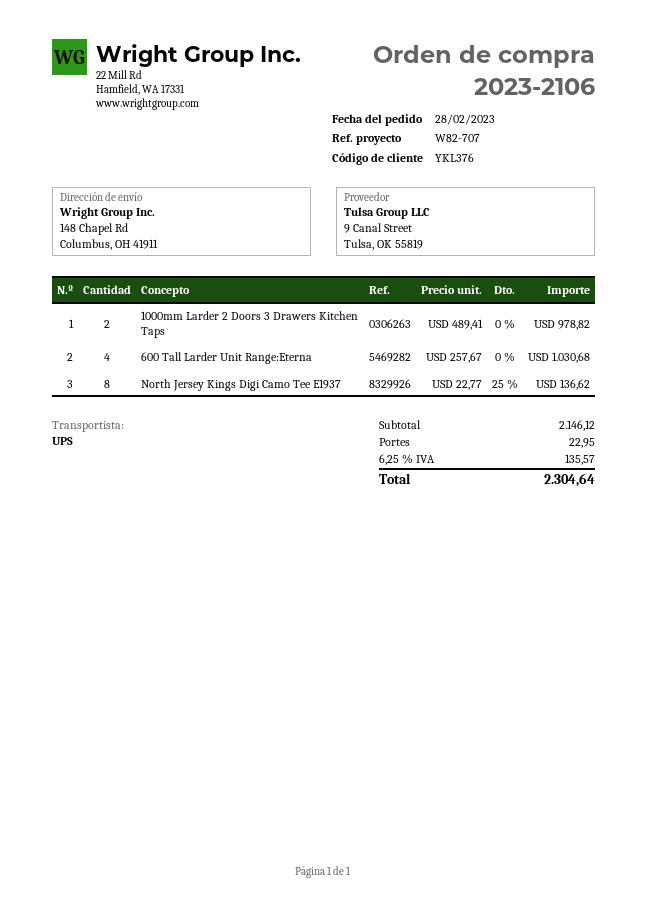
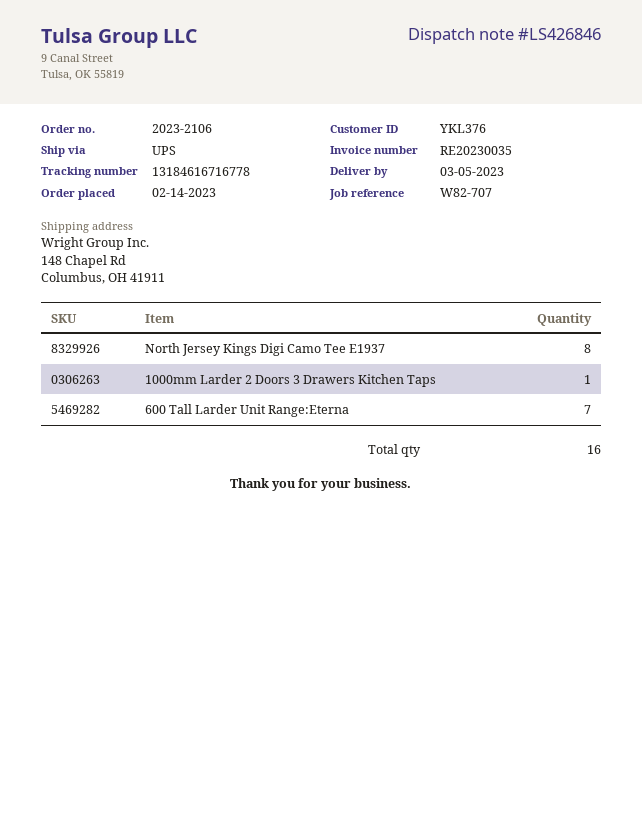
order date: 2023-02-28 -> 2023-02-14
1000mm Larder 2 Doors 3 Drawers Kitchen Taps: 2 -> 1
600 Tall Larder Unit Range:Eterna: 4 -> 7

